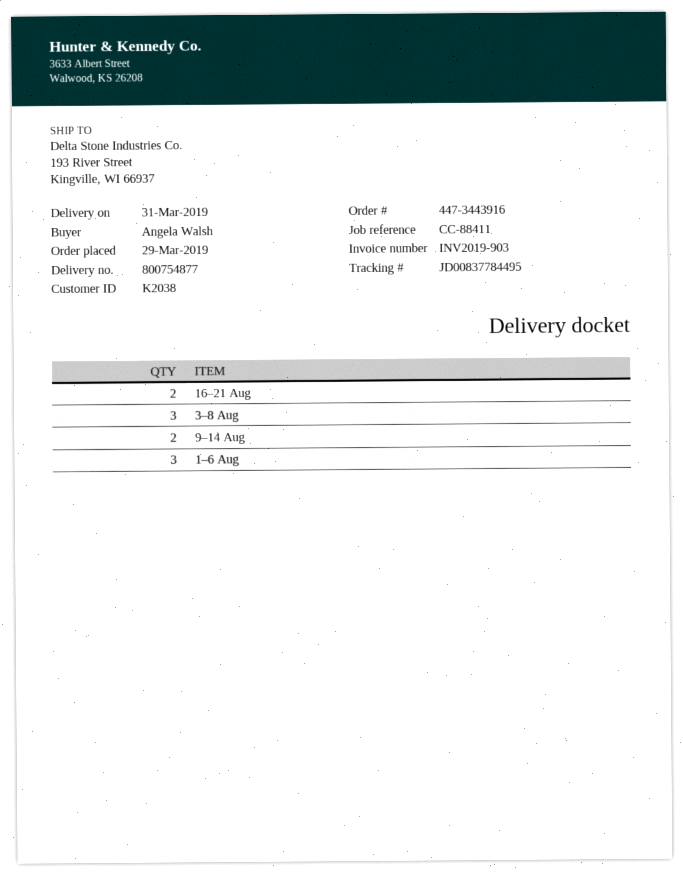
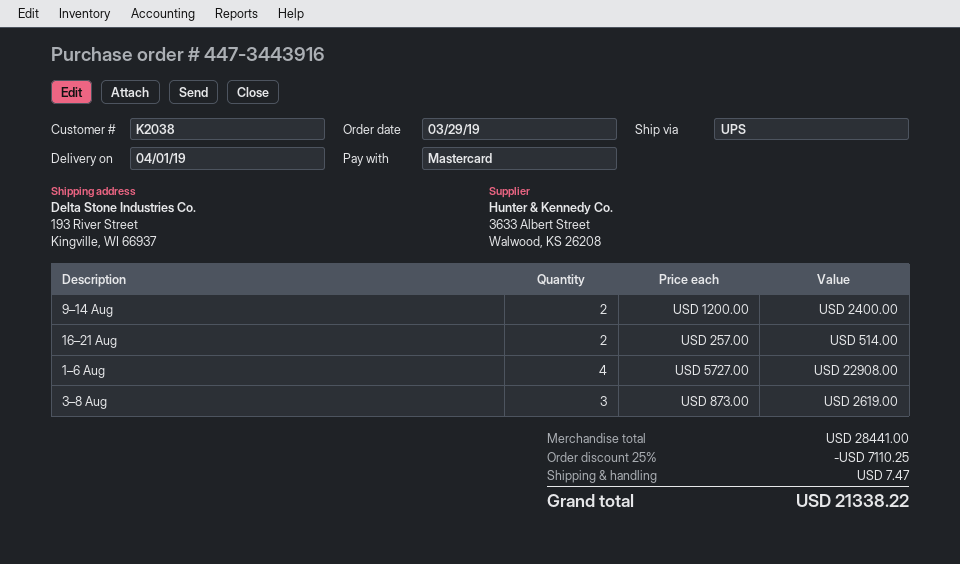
delivery date: 2019-03-31 -> 2019-04-01
1–6 Aug: 3 -> 4

